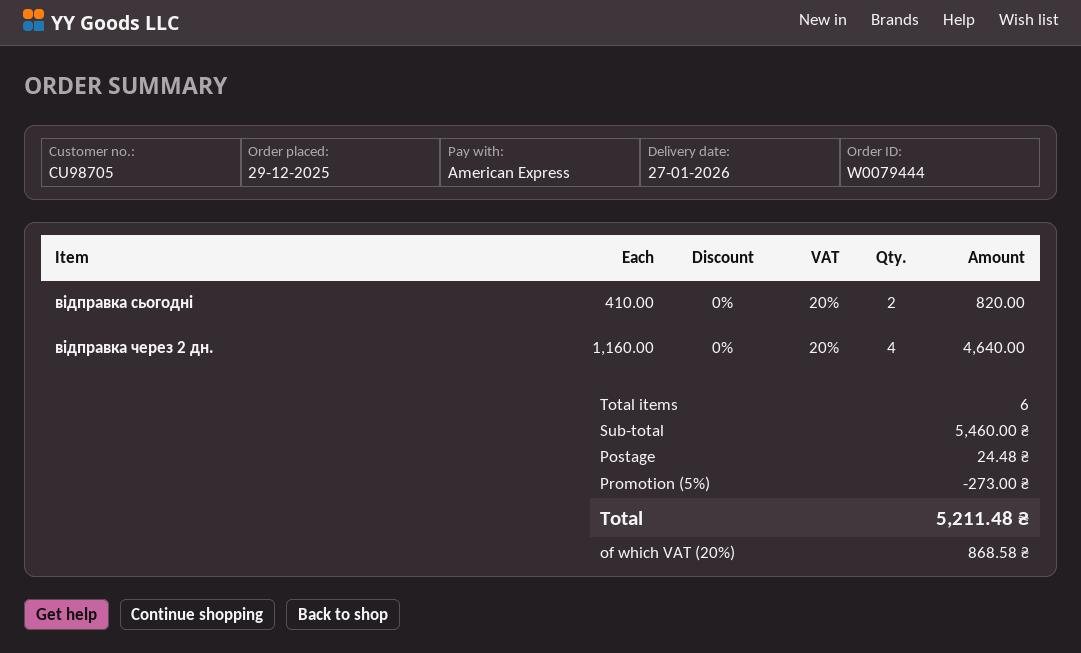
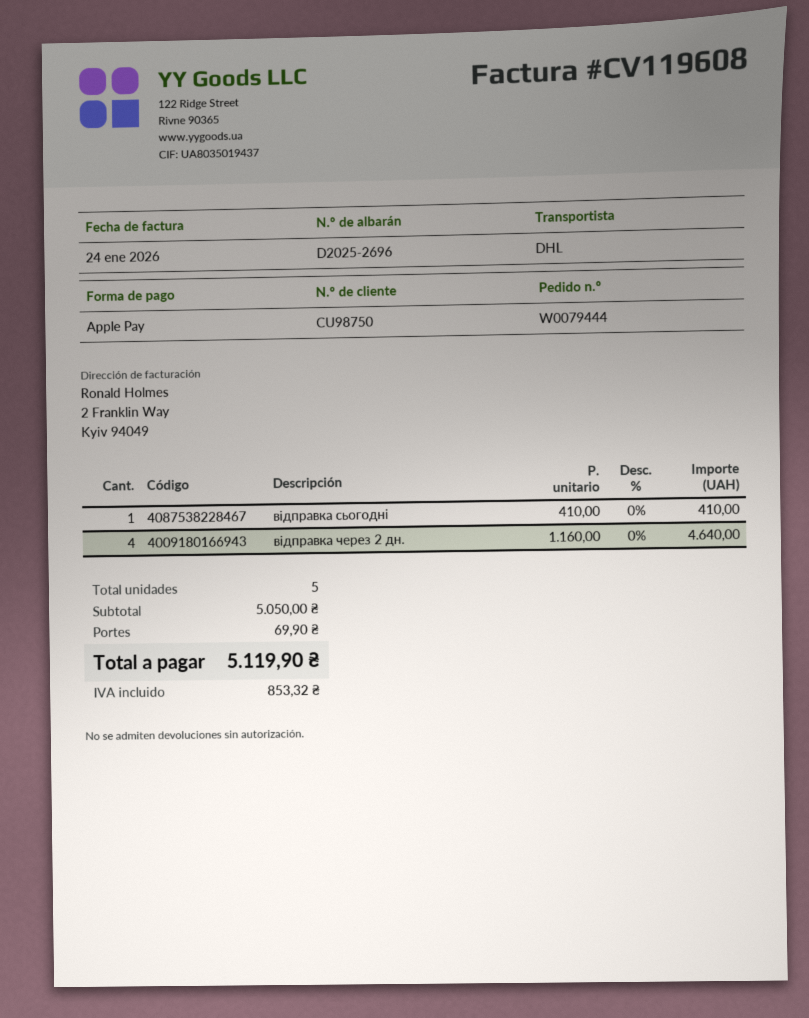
customer number: CU98705 -> CU98750
payment method: American Express -> Apple Pay
відправка сьогодні: 2 x 410.00 = 820.00 -> 1 x 410.00 = 410.00
total quantity: 6 -> 5
subtotal: 5460.00 -> 5050.00
discount: 5% = 273.00 -> none
shipping: 24.48 -> 69.90
tax: 868.58 -> 853.32
total: 5211.48 -> 5119.90

